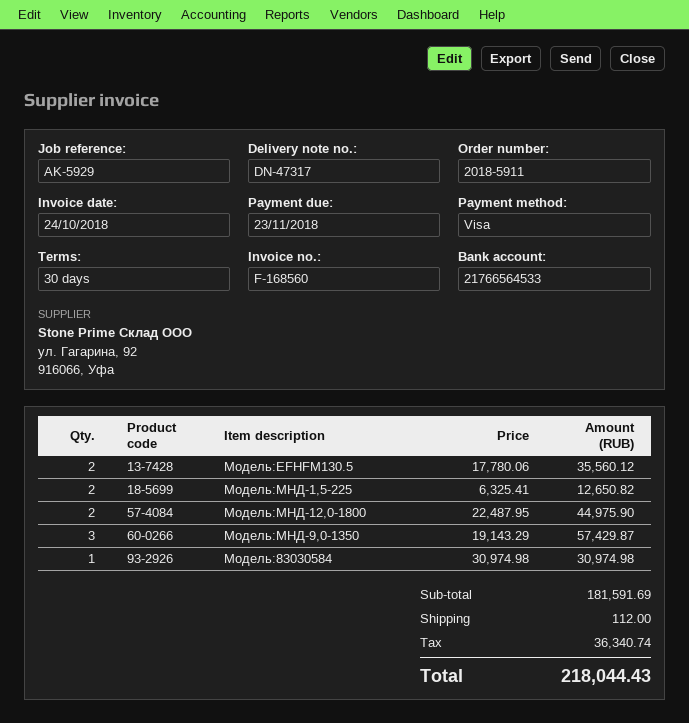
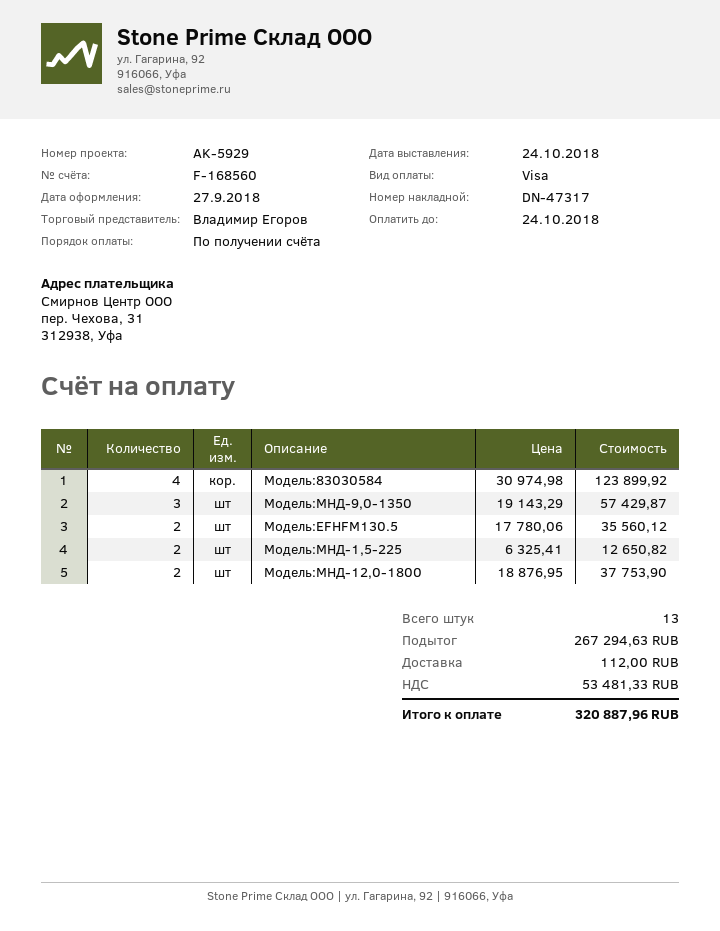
payment terms: 30 days -> on receipt
due date: 2018-11-23 -> 2018-10-24
Модель:МНД-12,0-1800: 2 x 22487.95 = 44975.90 -> 2 x 18876.95 = 37753.90
Модель:83030584: 1 x 30974.98 = 30974.98 -> 4 x 30974.98 = 123899.92
subtotal: 181591.69 -> 267294.63
tax: 36340.74 -> 53481.33
total: 218044.43 -> 320887.96

